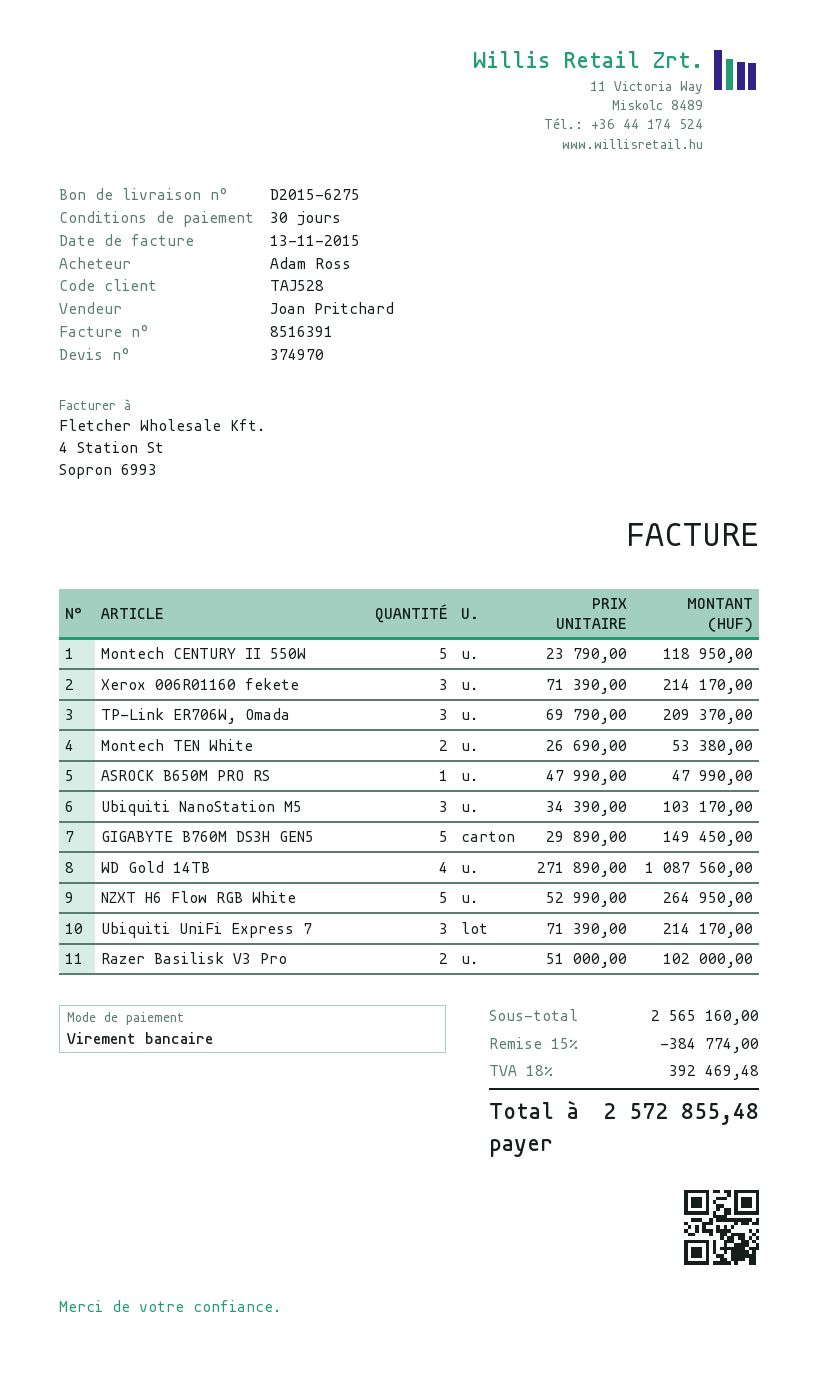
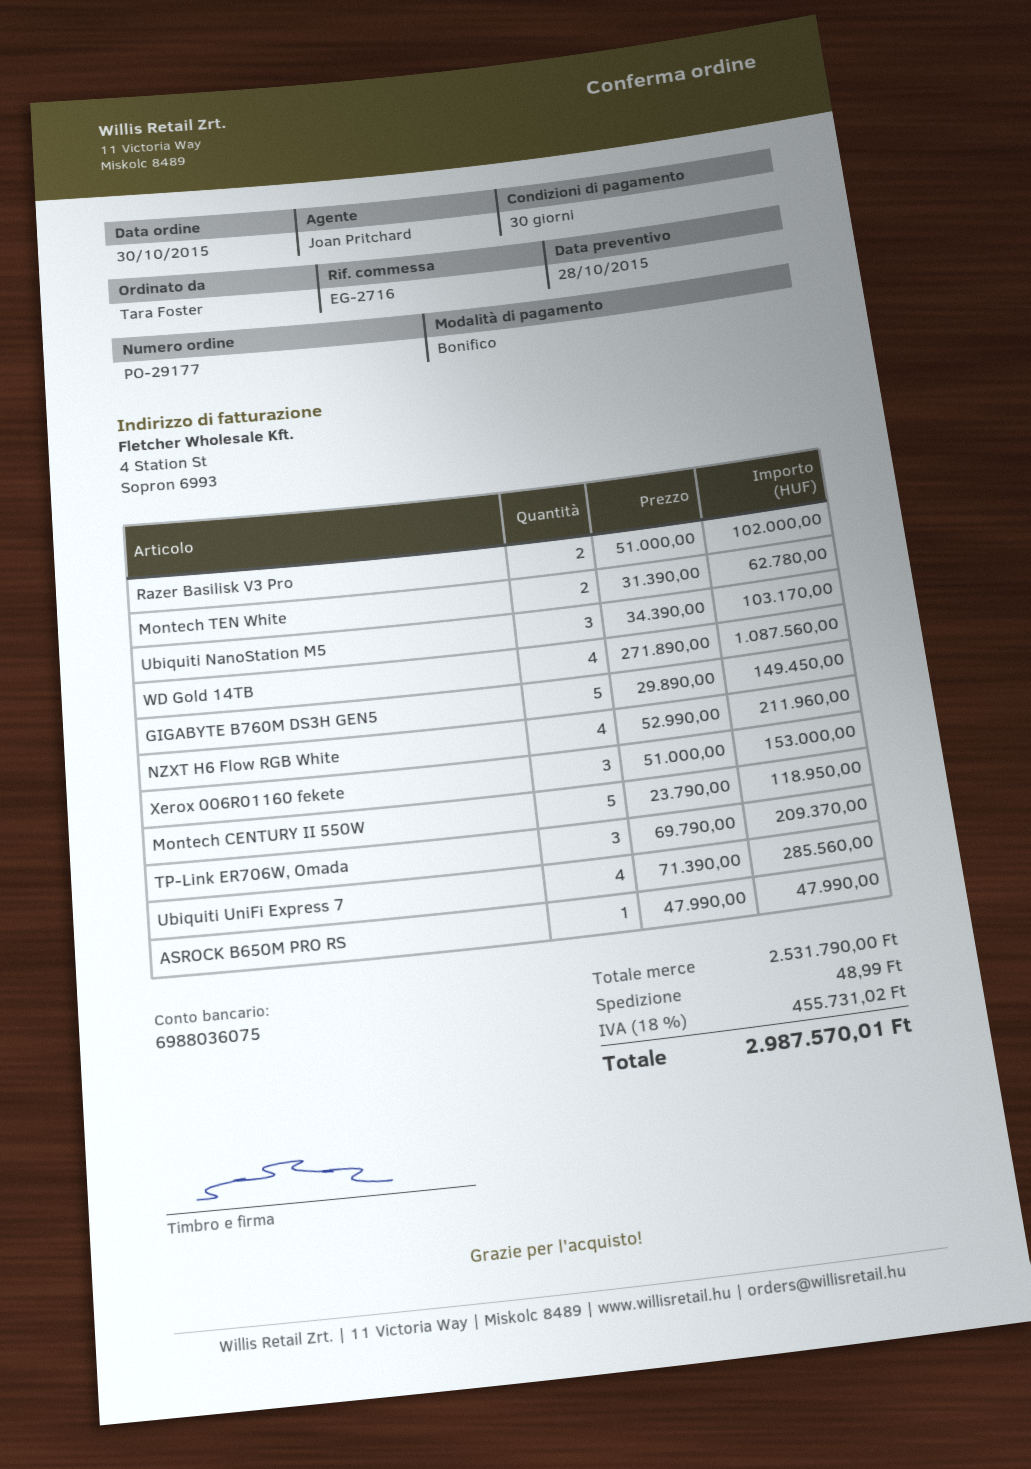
ordered by: Adam Ross -> Tara Foster
Xerox 006R01160 fekete: 3 x 71390.00 = 214170.00 -> 3 x 51000.00 = 153000.00
Montech TEN White: 2 x 26690.00 = 53380.00 -> 2 x 31390.00 = 62780.00
NZXT H6 Flow RGB White: 5 x 52990.00 = 264950.00 -> 4 x 52990.00 = 211960.00
Ubiquiti UniFi Express 7: 3 x 71390.00 = 214170.00 -> 4 x 71390.00 = 285560.00
subtotal: 2565160.00 -> 2531790.00
discount: 15% = 384774.00 -> none
shipping: none -> 48.99
tax: 18% = 392469.48 -> 18% = 455731.02
total: 2572855.48 -> 2987570.01

